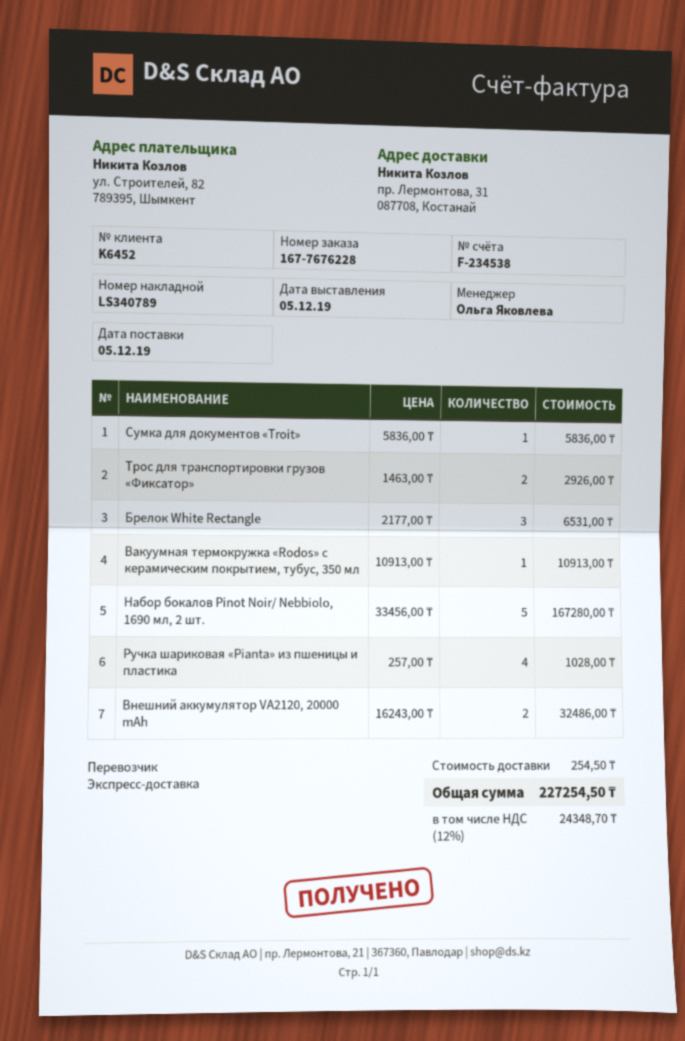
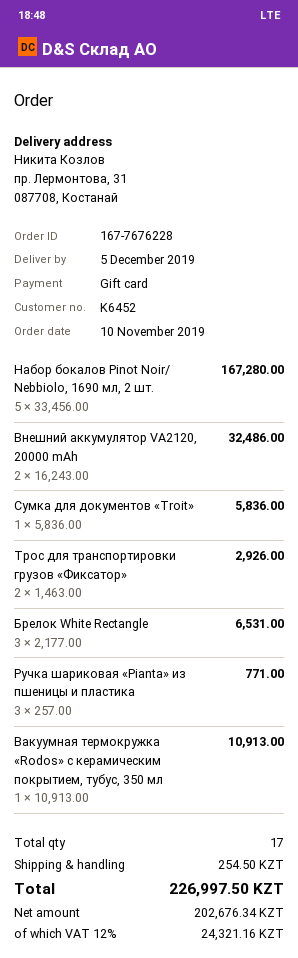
Ручка шариковая «Pianta» из пшеницы и пластика: 4 x 257.00 = 1028.00 -> 3 x 257.00 = 771.00
tax: 12% = 24348.70 -> 12% = 24321.16
total: 227254.50 -> 226997.50

